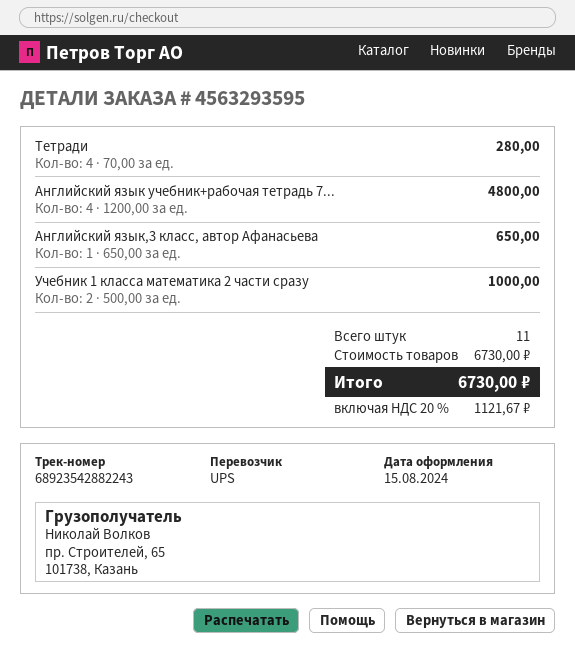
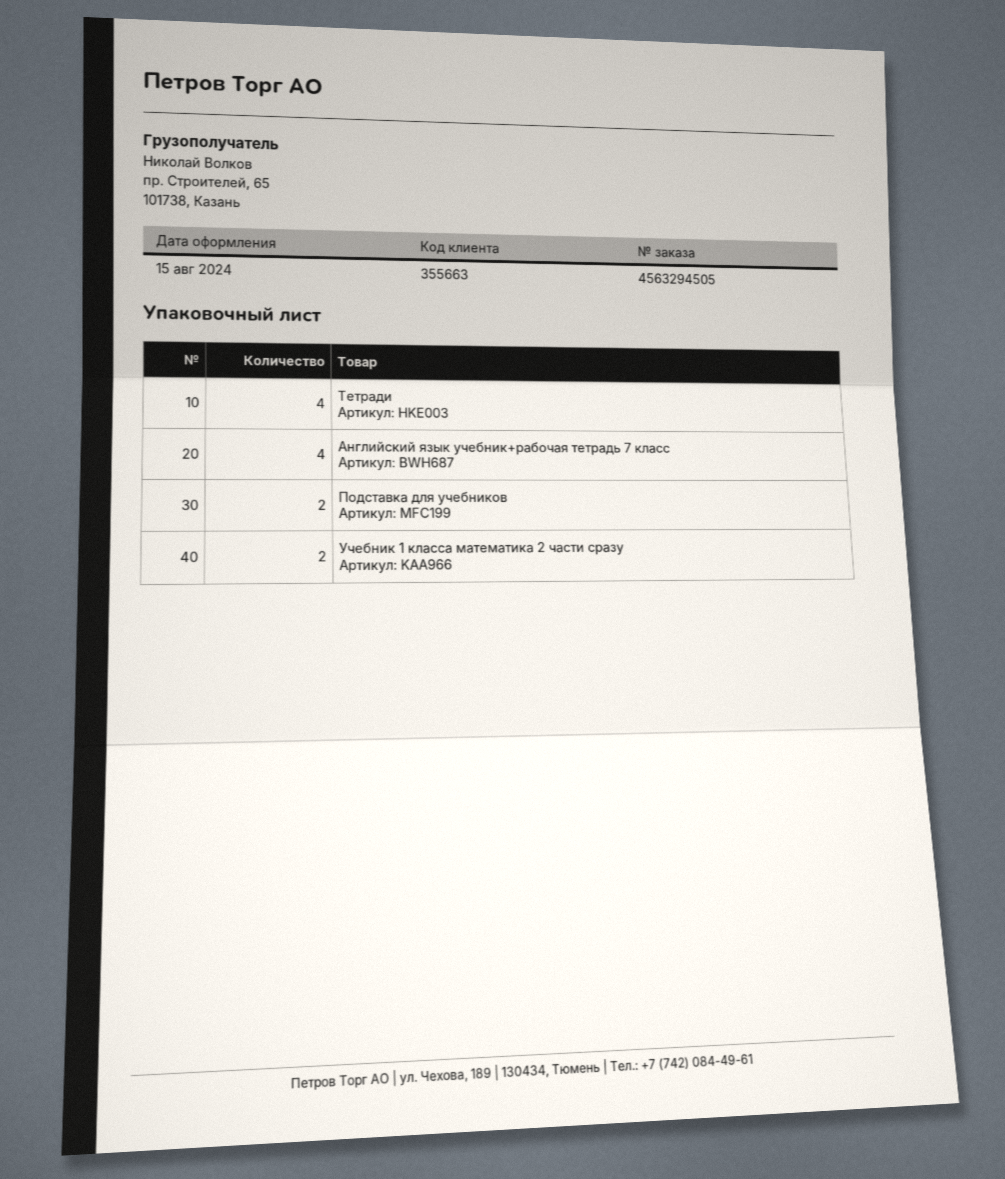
order number: 4563293595 -> 4563294505
Английский язык,3 класс, автор Афанасьева: 1 -> none
Подставка для учебников: none -> 2

